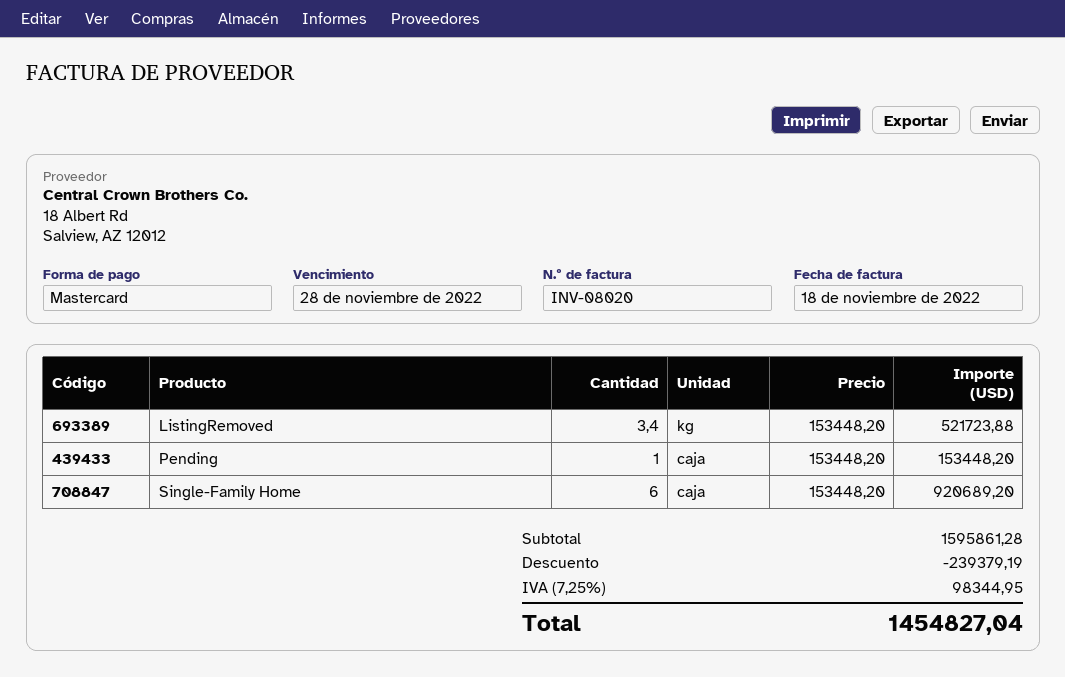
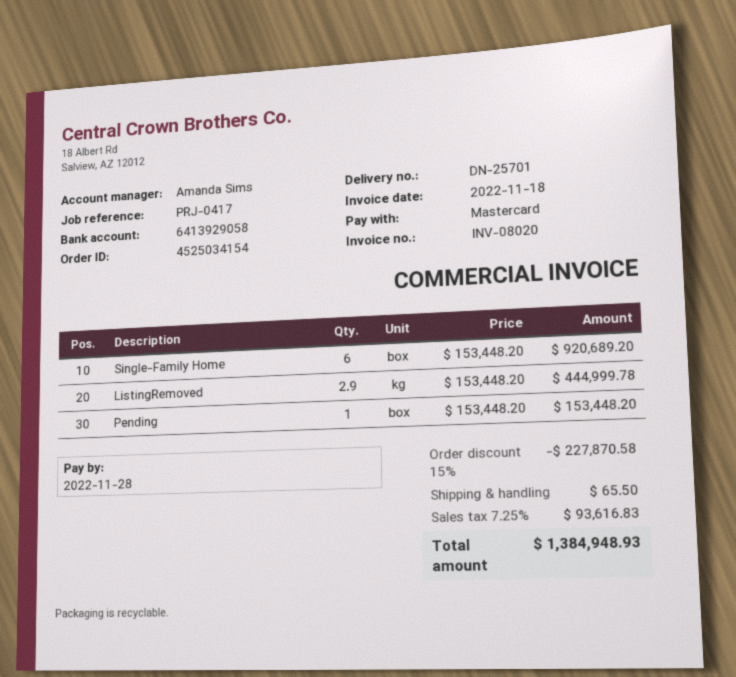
ListingRemoved: 3.4 x 153448.20 = 521723.88 -> 2.9 x 153448.20 = 444999.78
discount: 239379.19 -> 227870.58
shipping: none -> 65.50
tax: 7.25% = 98344.95 -> 7.25% = 93616.83
total: 1454827.04 -> 1384948.93

